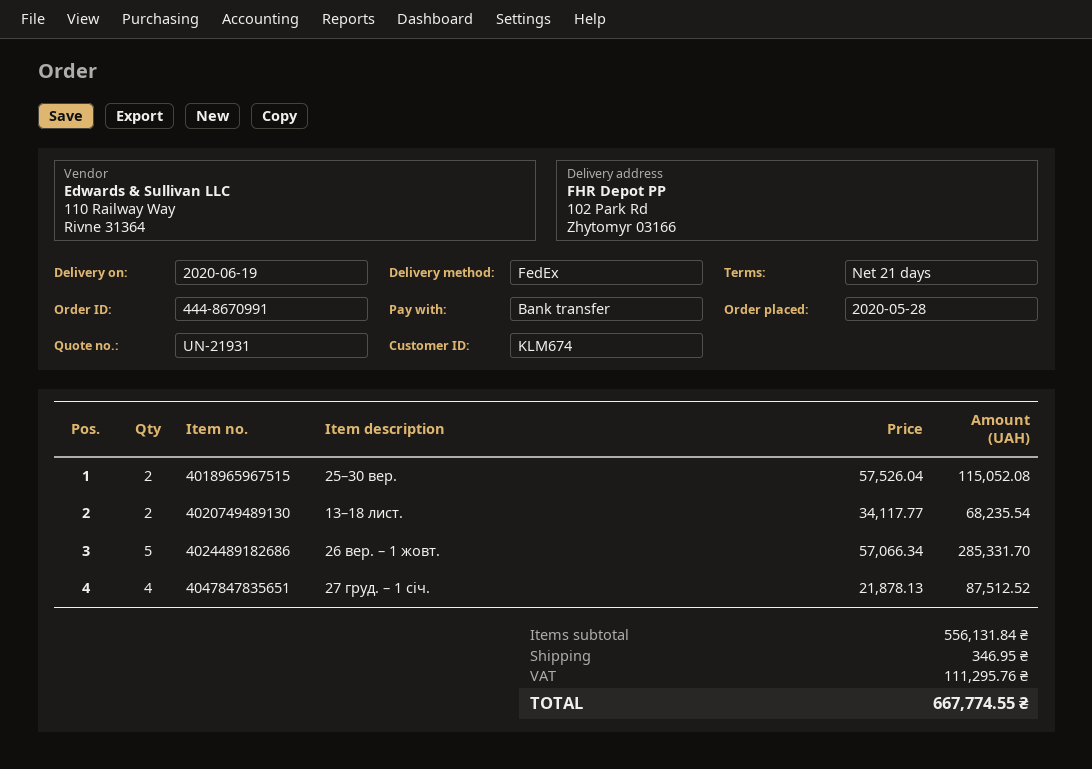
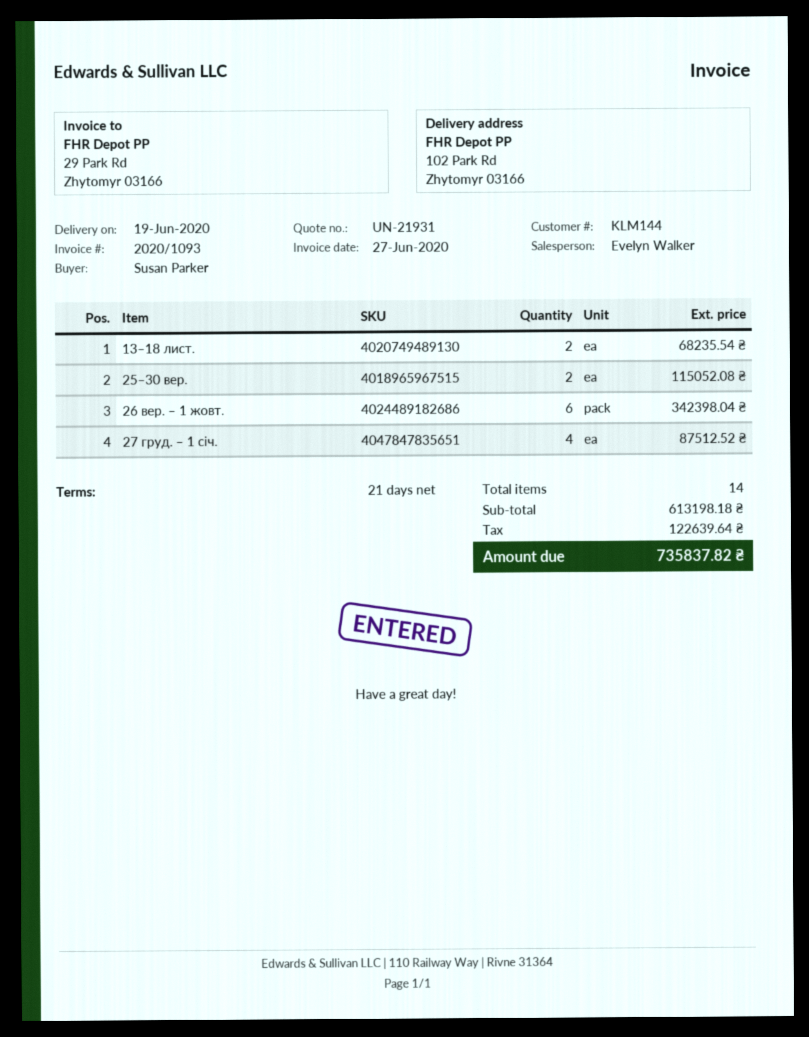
customer number: KLM674 -> KLM144
26 вер. – 1 жовт.: 5 for 285331.70 -> 6 for 342398.04
subtotal: 556131.84 -> 613198.18
shipping: 346.95 -> none
tax: 111295.76 -> 122639.64
total: 667774.55 -> 735837.82

